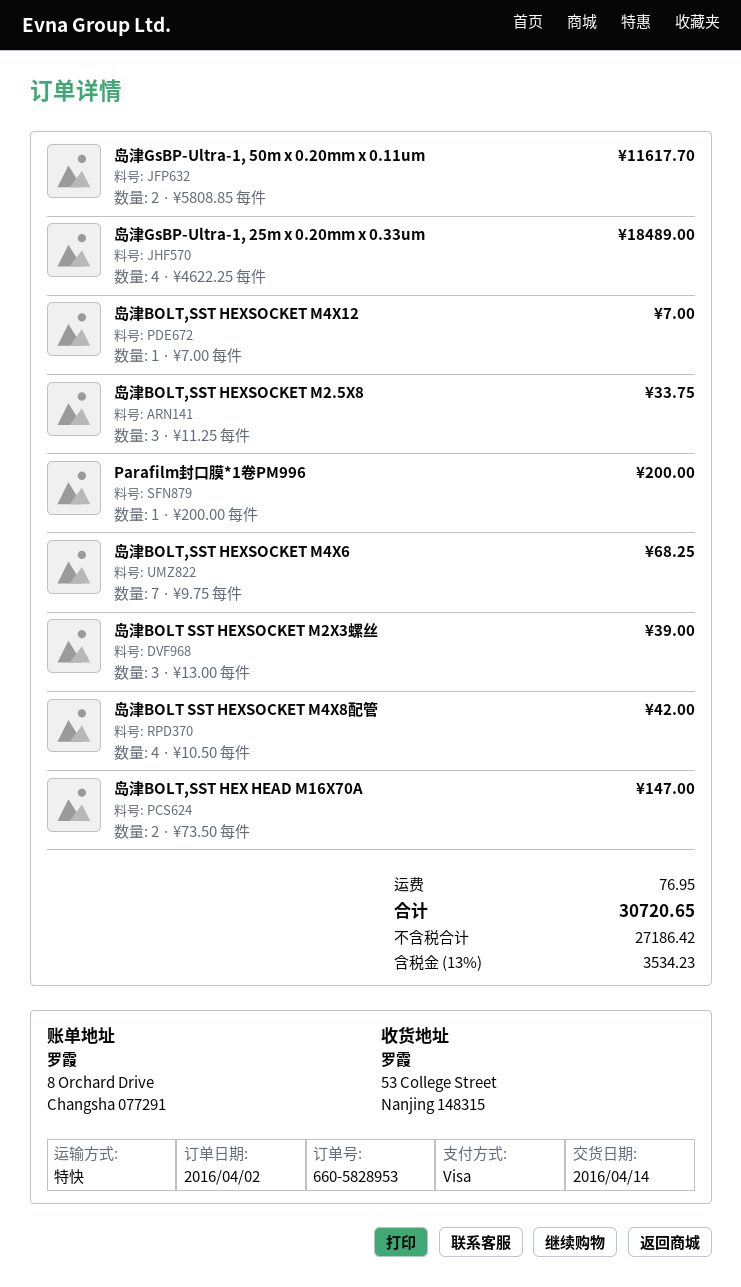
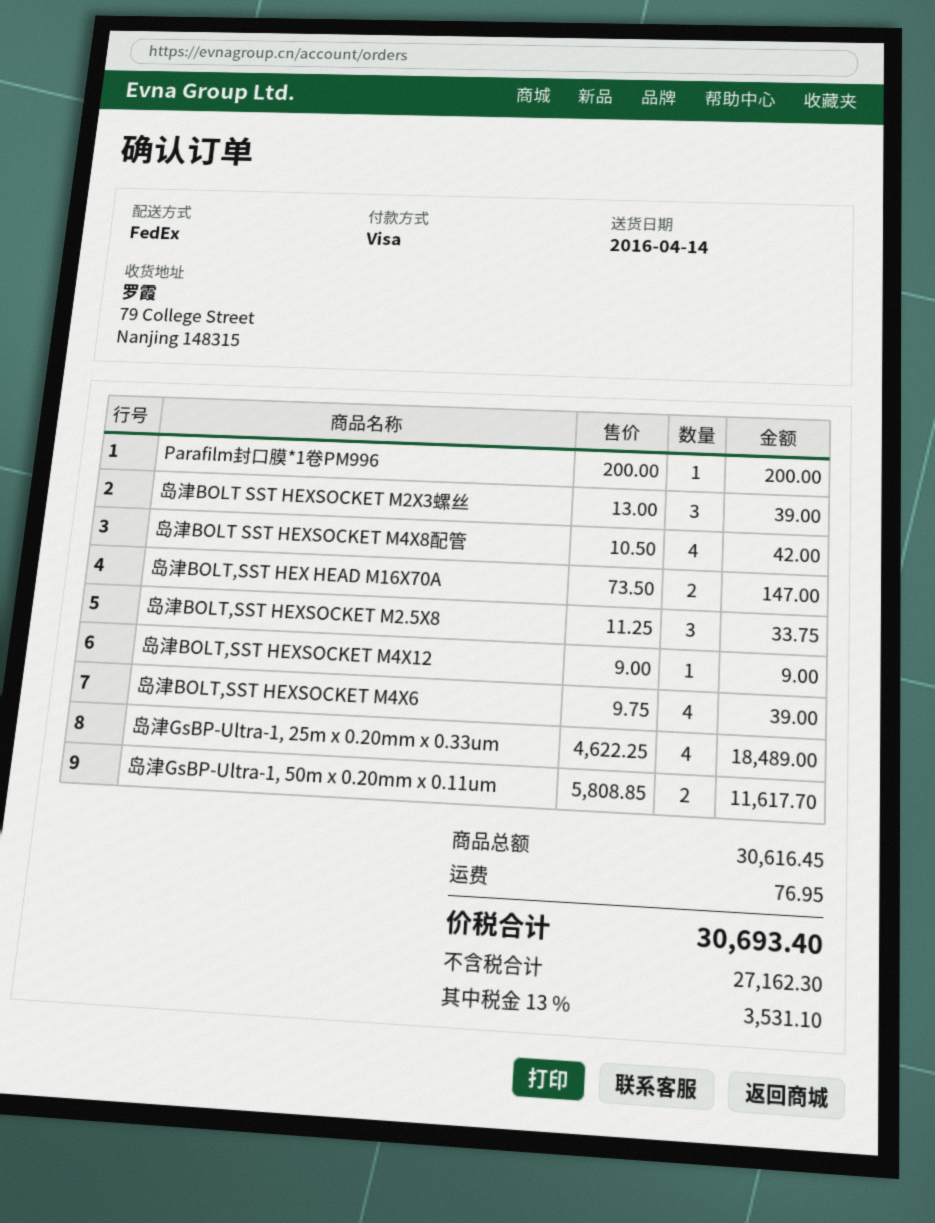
shipping method: express -> FedEx
ship to: 53 College Street, Nanjing 148315 -> 79 College Street, Nanjing 148315
岛津BOLT,SST HEXSOCKET M4X12: 1 x 7.00 = 7.00 -> 1 x 9.00 = 9.00
岛津BOLT,SST HEXSOCKET M4X6: 7 x 9.75 = 68.25 -> 4 x 9.75 = 39.00
net: 27186.42 -> 27162.30
tax: 13% = 3534.23 -> 13% = 3531.10
total: 30720.65 -> 30693.40

